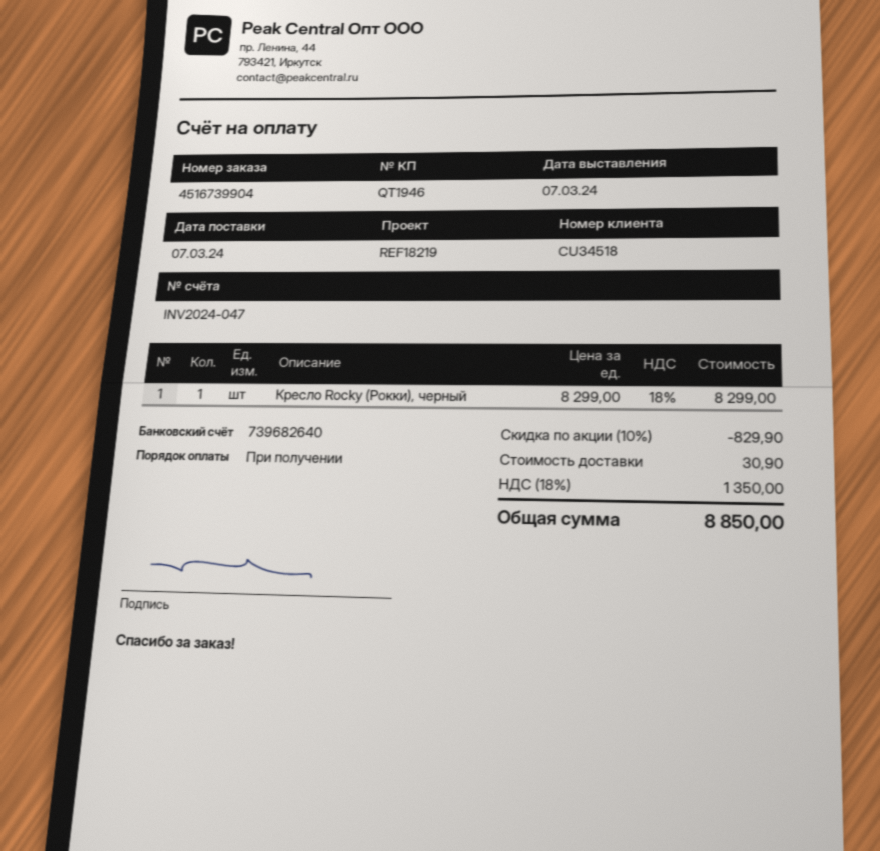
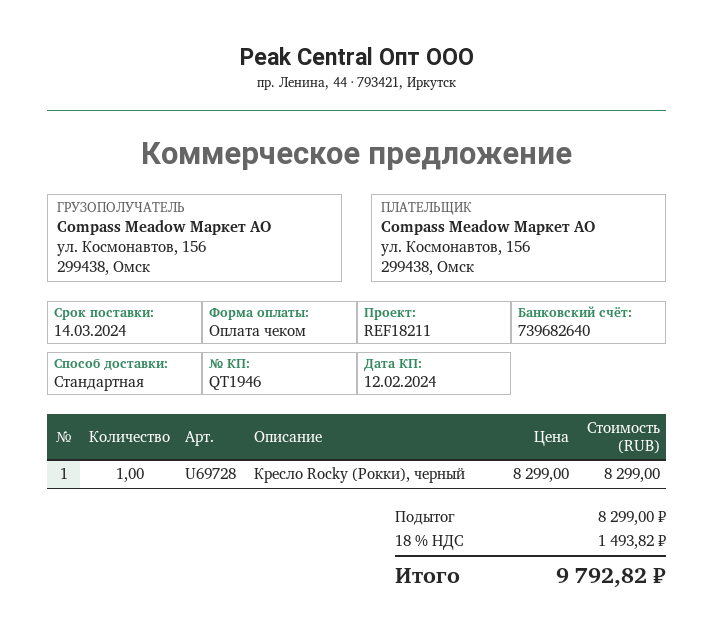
delivery date: 2024-03-07 -> 2024-03-14
reference: REF18219 -> REF18211
discount: 10% = 829.90 -> none
shipping: 30.90 -> none
tax: 18% = 1350.00 -> 18% = 1493.82
total: 8850.00 -> 9792.82

